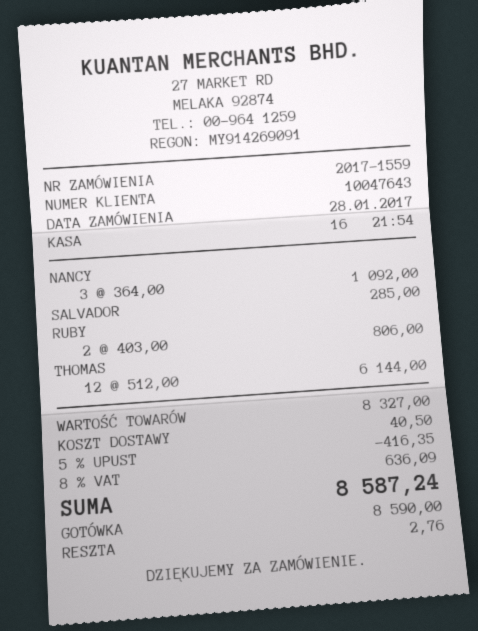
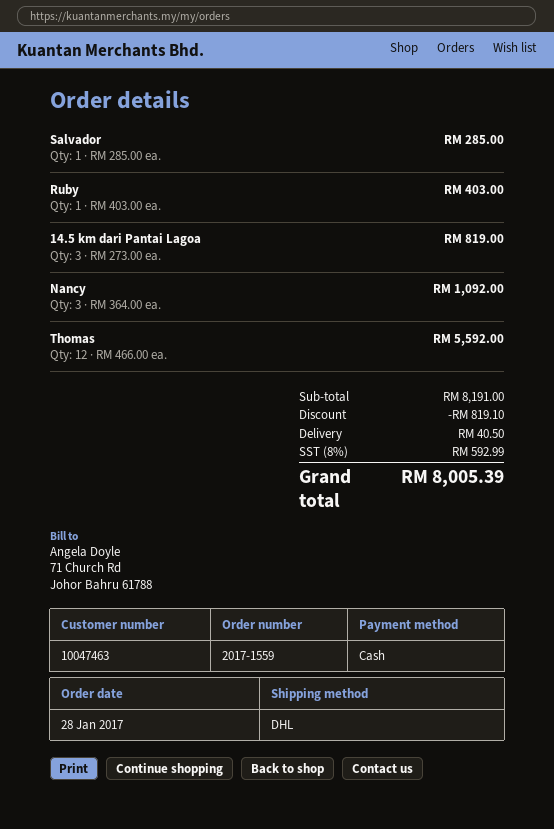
customer number: 10047643 -> 10047463
RUBY: 2 x 403.00 = 806.00 -> 1 x 403.00 = 403.00
THOMAS: 12 x 512.00 = 6144.00 -> 12 x 466.00 = 5592.00
14.5 km dari Pantai Lagoa: none -> 3 x 273.00 = 819.00
subtotal: 8327.00 -> 8191.00
discount: 416.35 -> 819.10
tax: 8% = 636.09 -> 8% = 592.99
total: 8587.24 -> 8005.39

